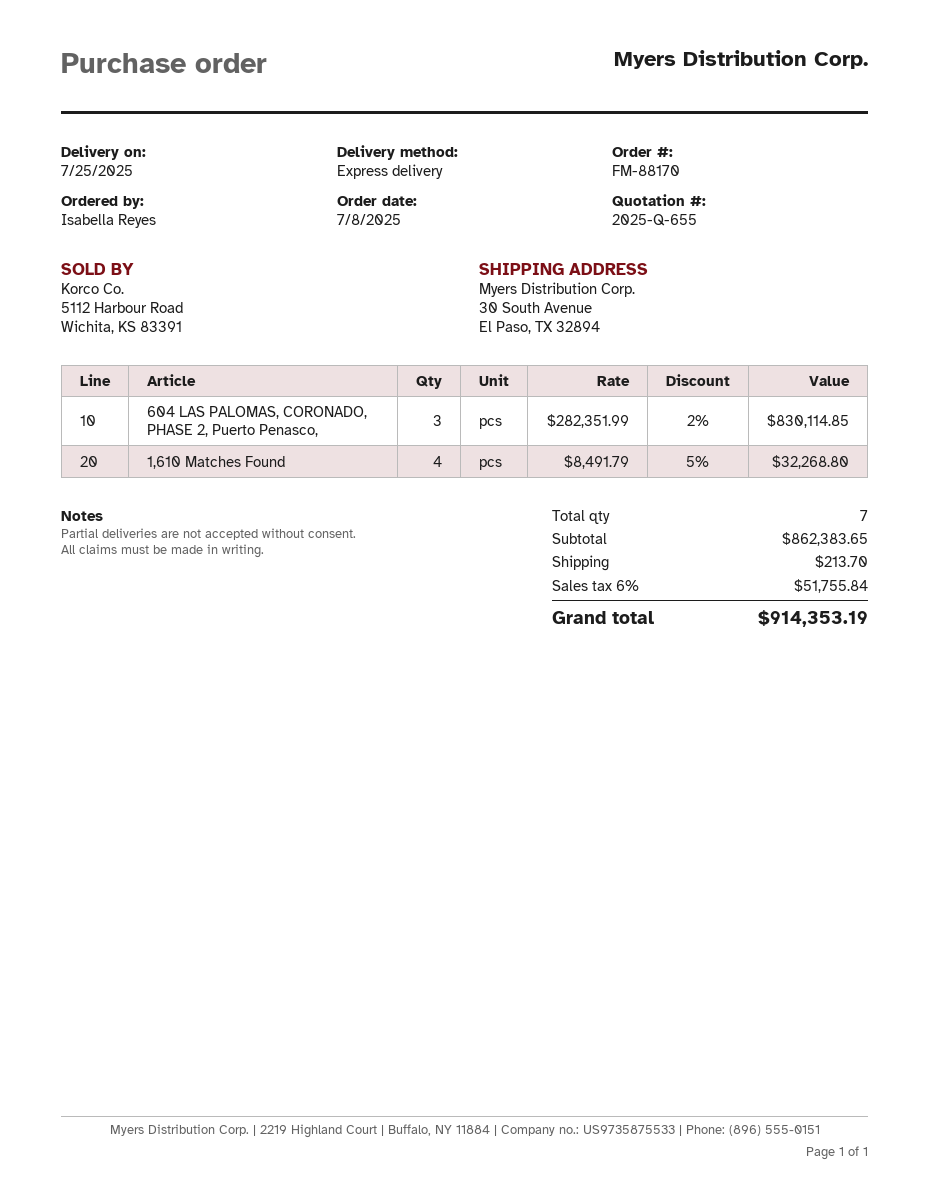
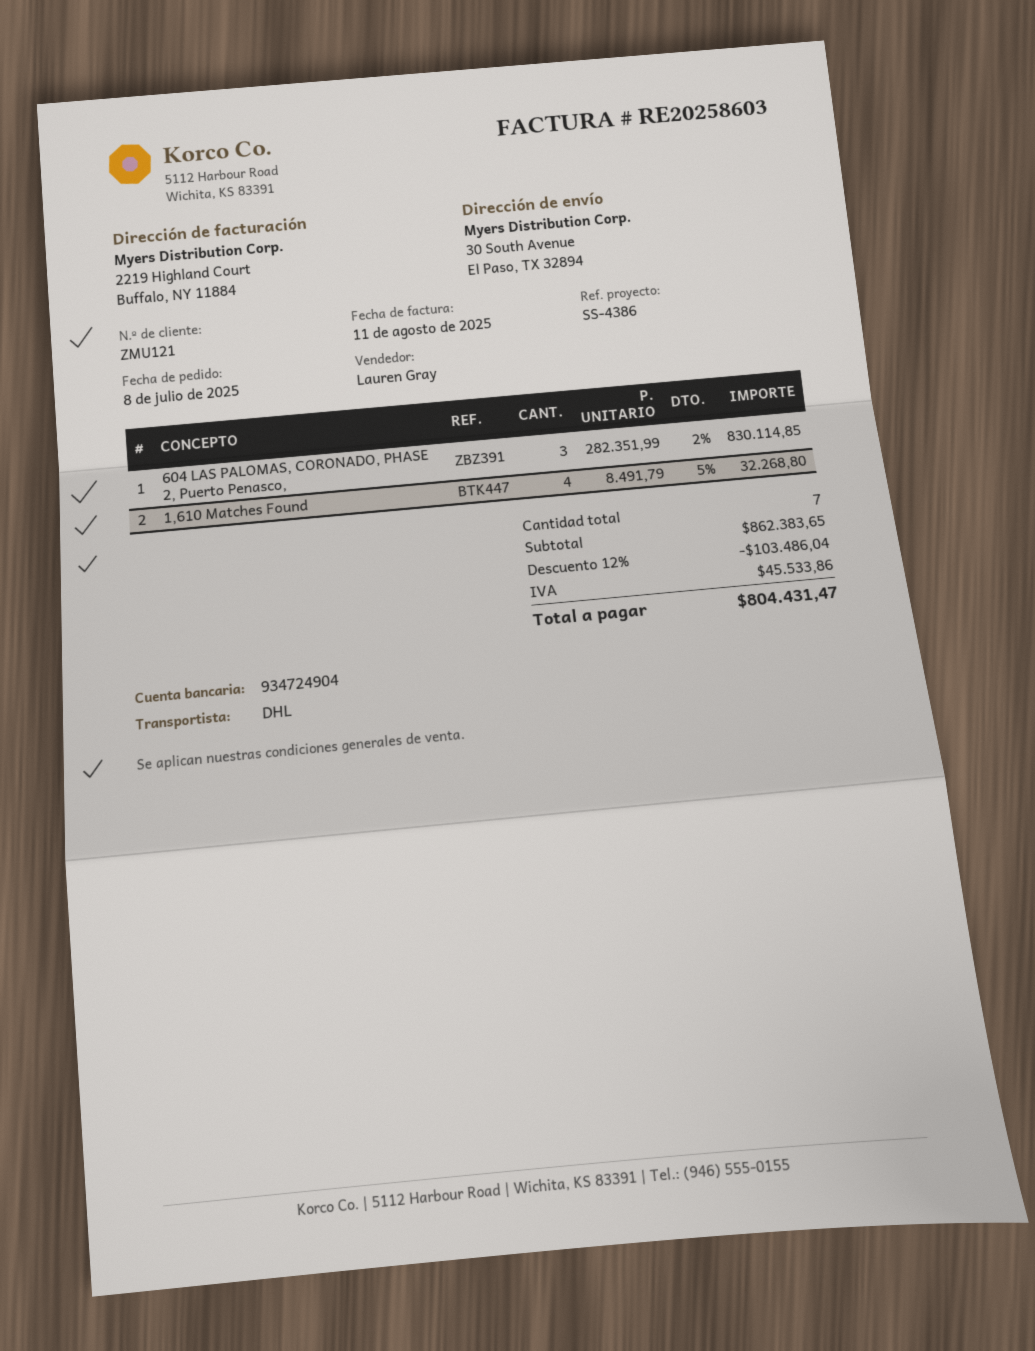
shipping method: express -> DHL
discount: none -> 12% = 103486.04
shipping: 213.70 -> none
tax: 51755.84 -> 45533.86
total: 914353.19 -> 804431.47

